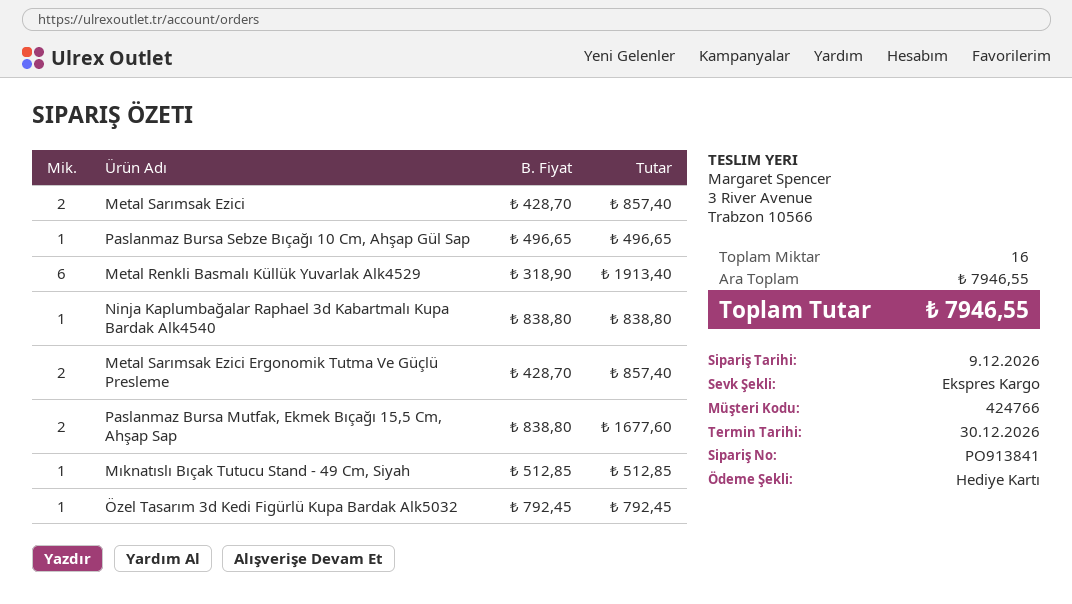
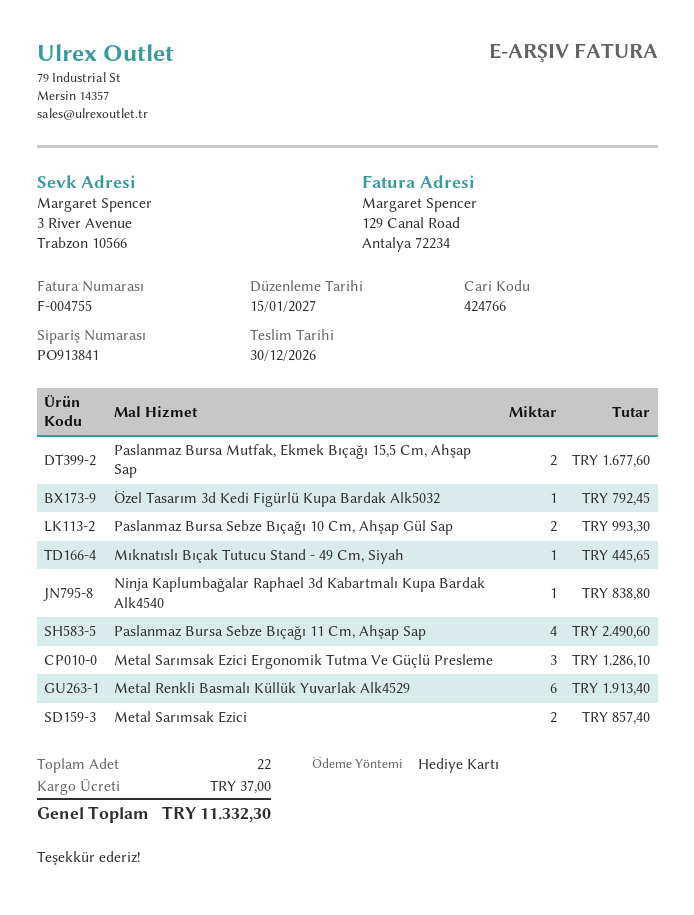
Paslanmaz Bursa Sebze Bıçağı 10 Cm, Ahşap Gül Sap: 1 for 496.65 -> 2 for 993.30
Metal Sarımsak Ezici Ergonomik Tutma Ve Güçlü Presleme: 2 for 857.40 -> 3 for 1286.10
Mıknatıslı Bıçak Tutucu Stand - 49 Cm, Siyah: 1 for 512.85 -> 1 for 445.65
Paslanmaz Bursa Sebze Bıçağı 11 Cm, Ahşap Sap: none -> 4 for 2490.60
total quantity: 16 -> 22
shipping: none -> 37.00
total: 7946.55 -> 11332.30

